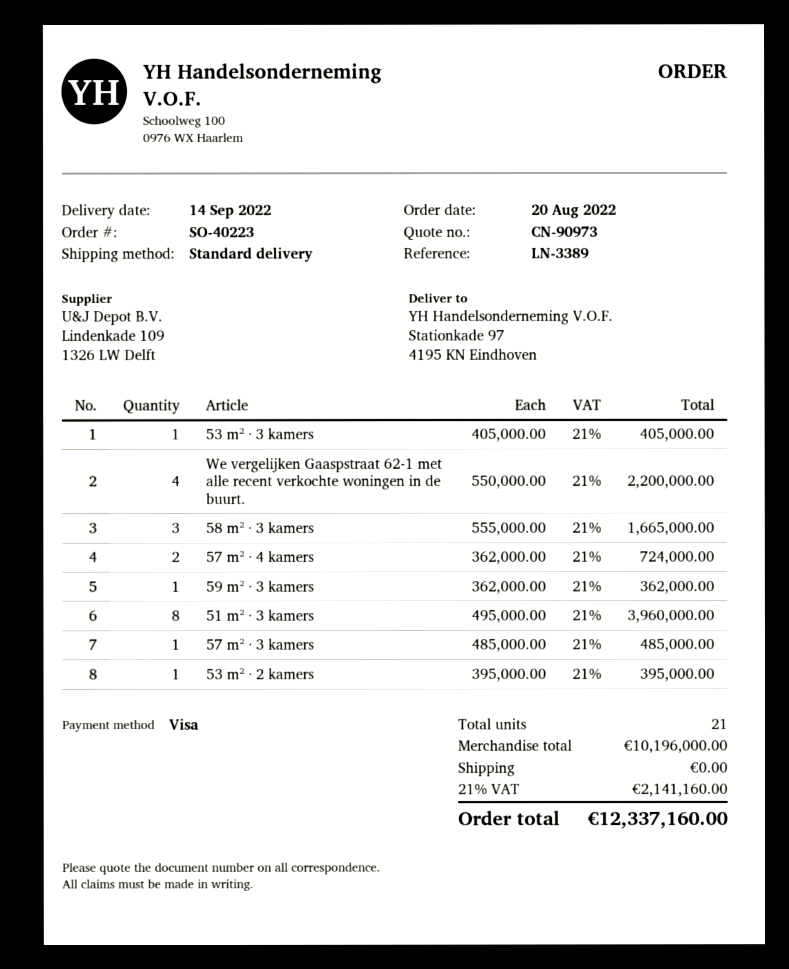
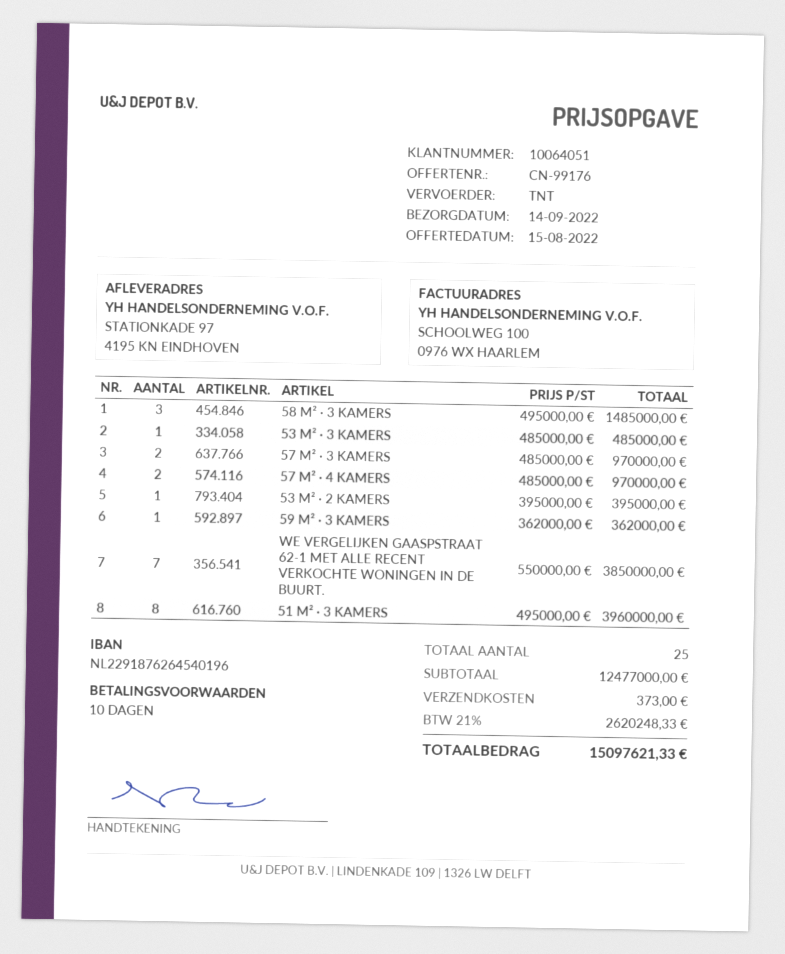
quote number: CN-90973 -> CN-99176
shipping method: standard -> TNT
53 m² · 3 kamers: 1 x 405000.00 = 405000.00 -> 1 x 485000.00 = 485000.00
We vergelijken Gaaspstraat 62-1 met alle recent verkochte woningen in de buurt.: 4 x 550000.00 = 2200000.00 -> 7 x 550000.00 = 3850000.00
58 m² · 3 kamers: 3 x 555000.00 = 1665000.00 -> 3 x 495000.00 = 1485000.00
57 m² · 4 kamers: 2 x 362000.00 = 724000.00 -> 2 x 485000.00 = 970000.00
57 m² · 3 kamers: 1 x 485000.00 = 485000.00 -> 2 x 485000.00 = 970000.00
total quantity: 21 -> 25
subtotal: 10196000.00 -> 12477000.00
shipping: 0.00 -> 373.00
tax: 21% = 2141160.00 -> 21% = 2620248.33
total: 12337160.00 -> 15097621.33

